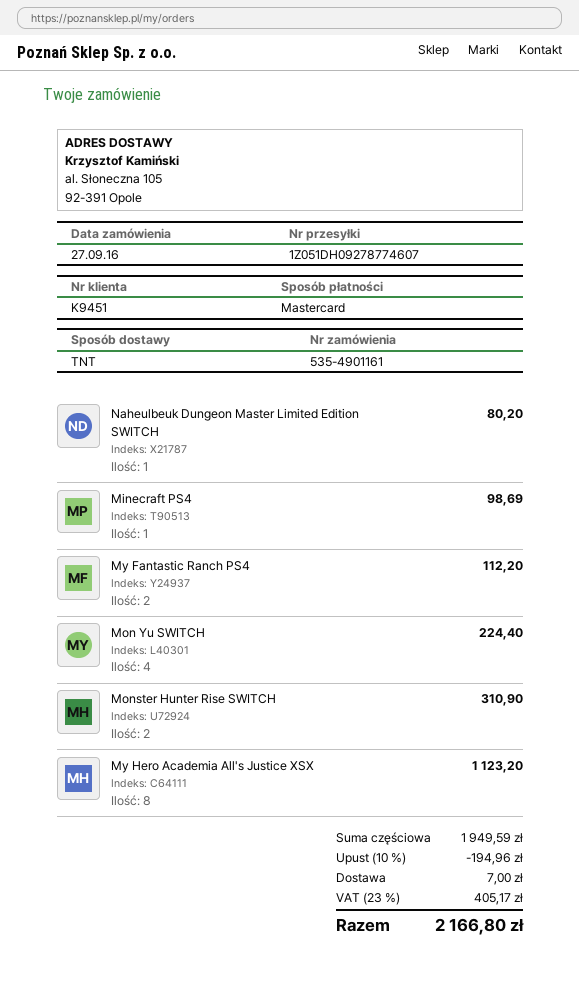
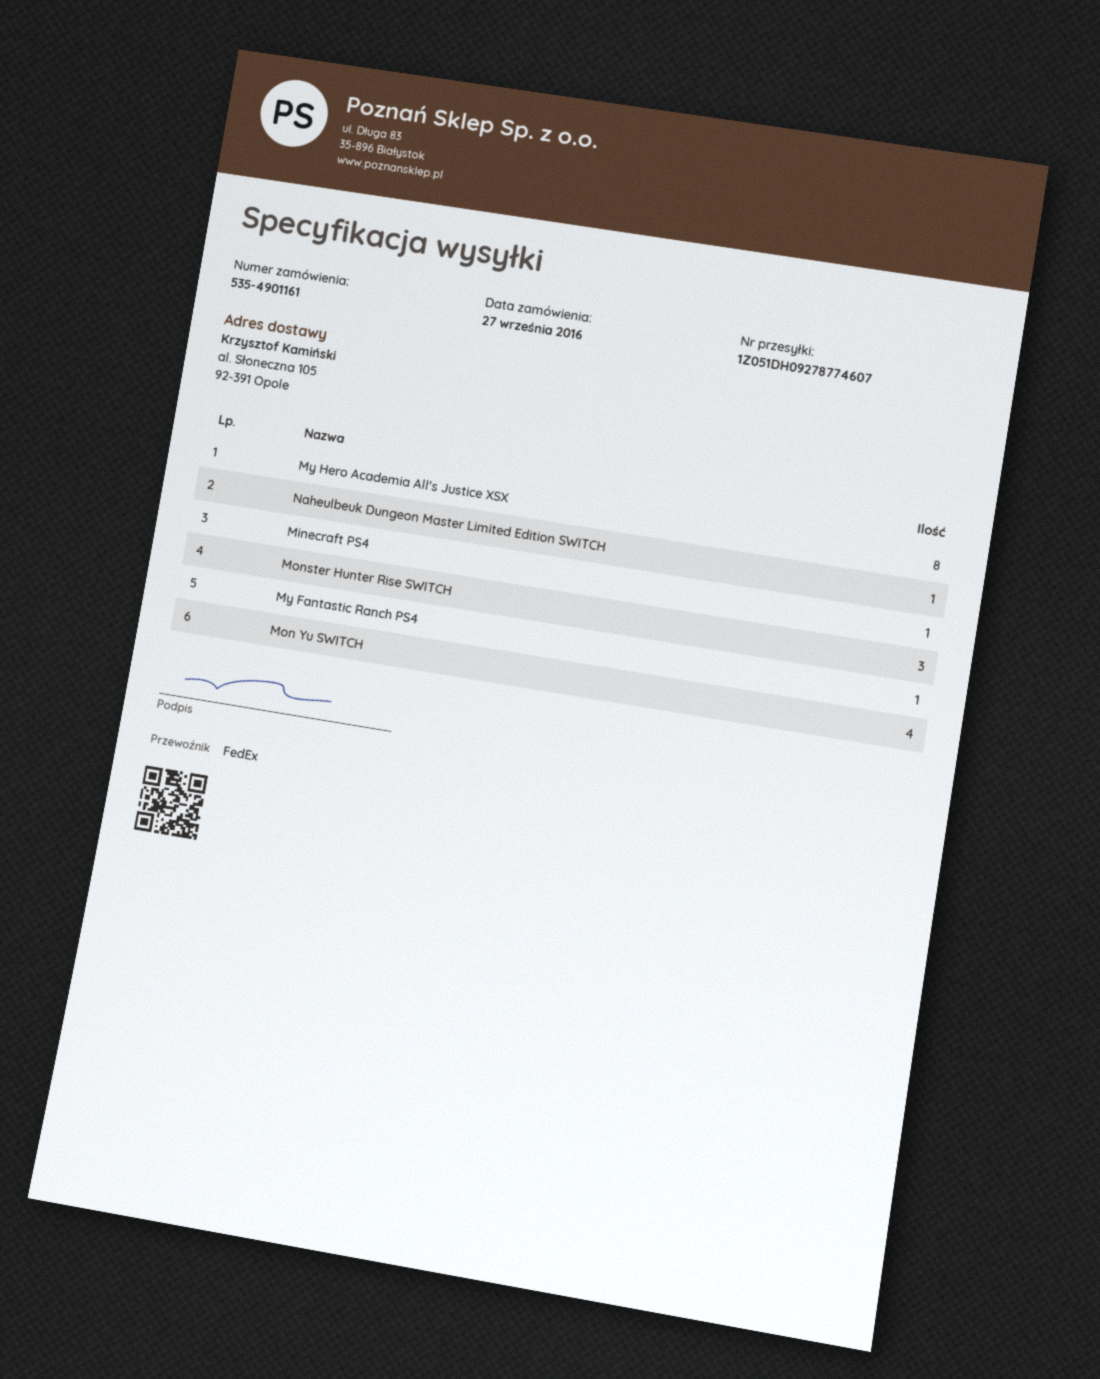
shipping method: TNT -> FedEx
My Fantastic Ranch PS4: 2 -> 1
Monster Hunter Rise SWITCH: 2 -> 3

